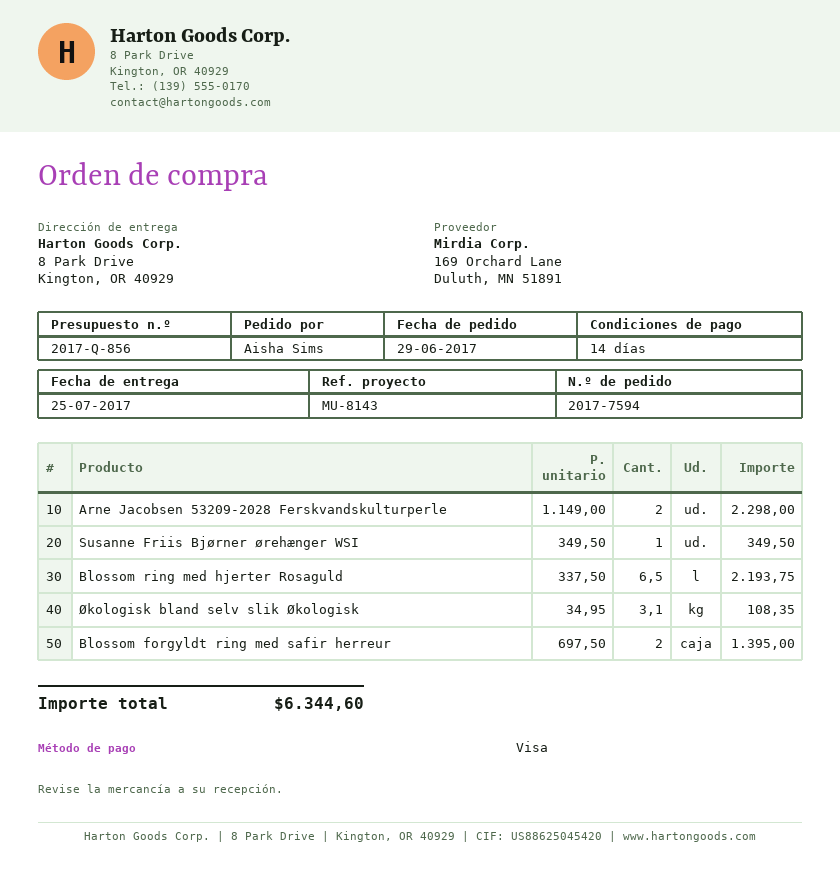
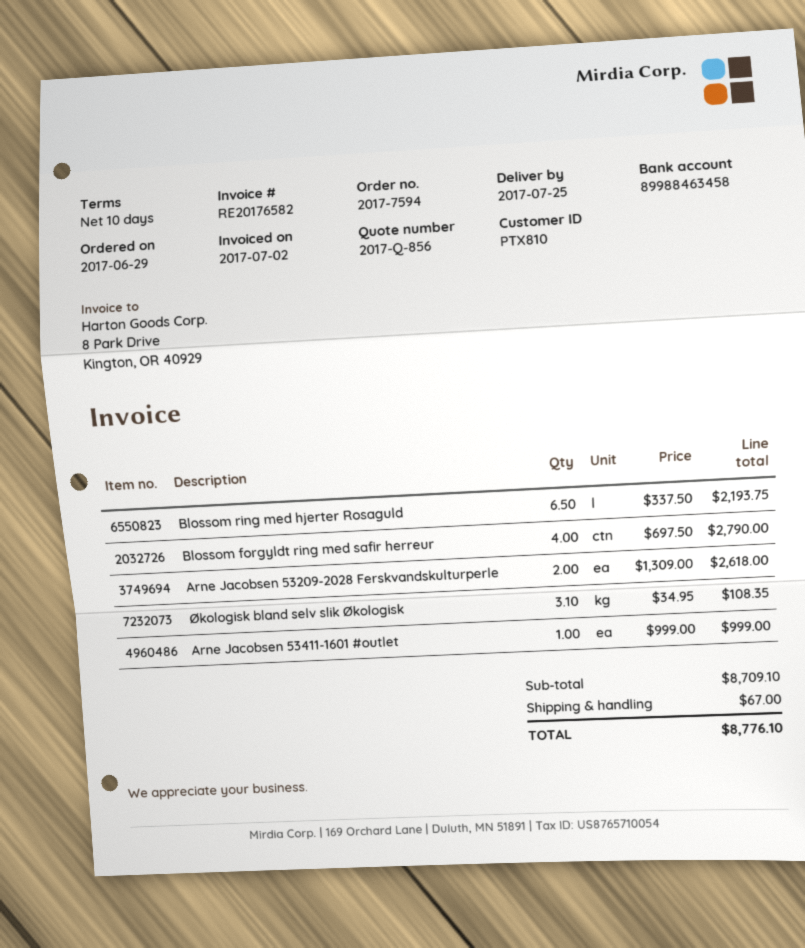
payment terms: 14 days -> 10 days
Arne Jacobsen 53209-2028 Ferskvandskulturperle: 2 x 1149.00 = 2298.00 -> 2 x 1309.00 = 2618.00
Susanne Friis Bjørner ørehænger WSI: 1 x 349.50 = 349.50 -> none
Blossom forgyldt ring med safir herreur: 2 x 697.50 = 1395.00 -> 4 x 697.50 = 2790.00
Arne Jacobsen 53411-1601 #outlet: none -> 1 x 999.00 = 999.00
shipping: none -> 67.00
total: 6344.60 -> 8776.10

